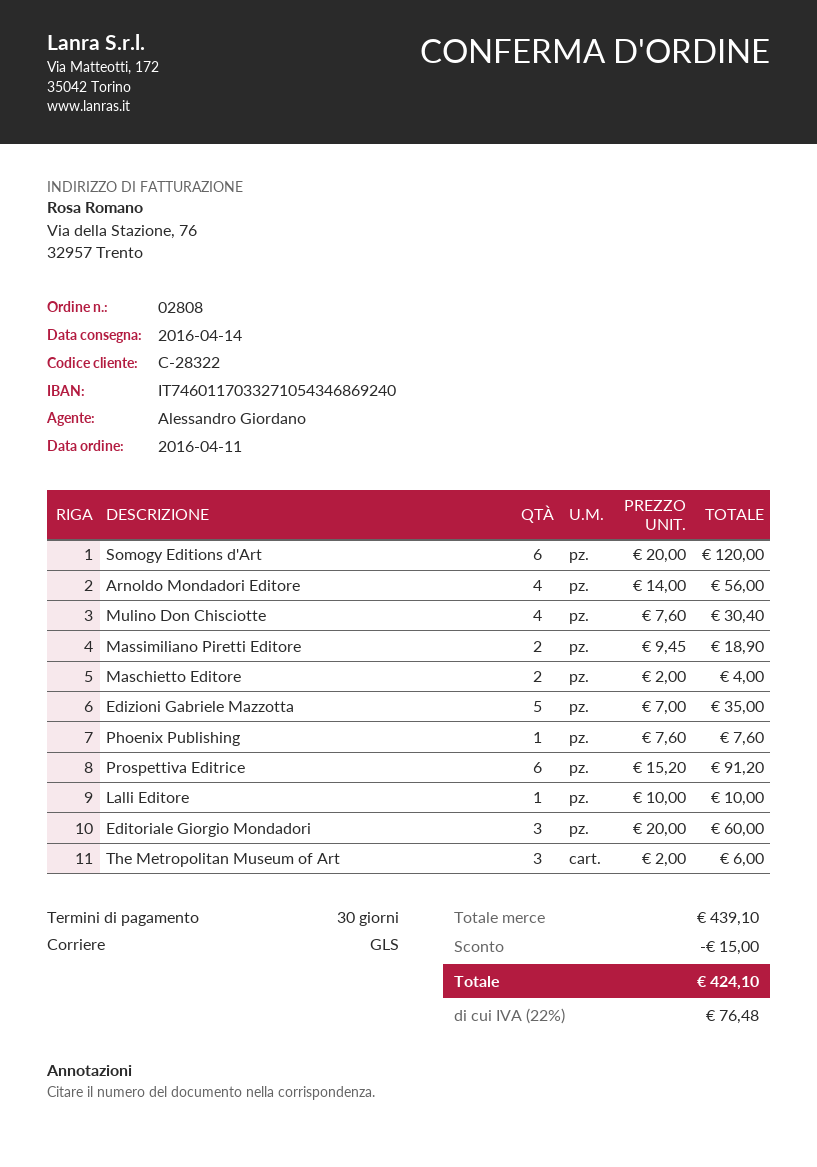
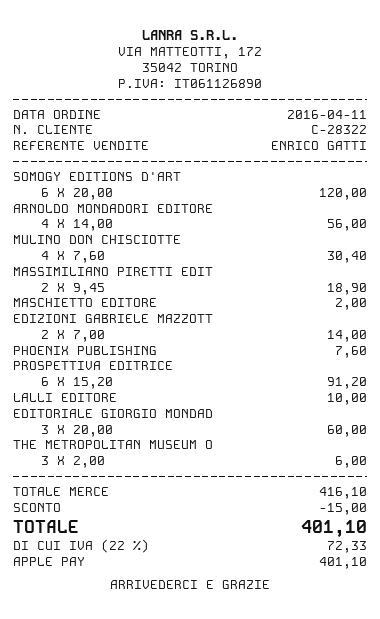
sales rep: Alessandro Giordano -> ENRICO GATTI
Maschietto Editore: 2 x 2.00 = 4.00 -> 1 x 2.00 = 2.00
Edizioni Gabriele Mazzotta: 5 x 7.00 = 35.00 -> 2 x 7.00 = 14.00
subtotal: 439.10 -> 416.10
tax: 22% = 76.48 -> 22% = 72.33
total: 424.10 -> 401.10

